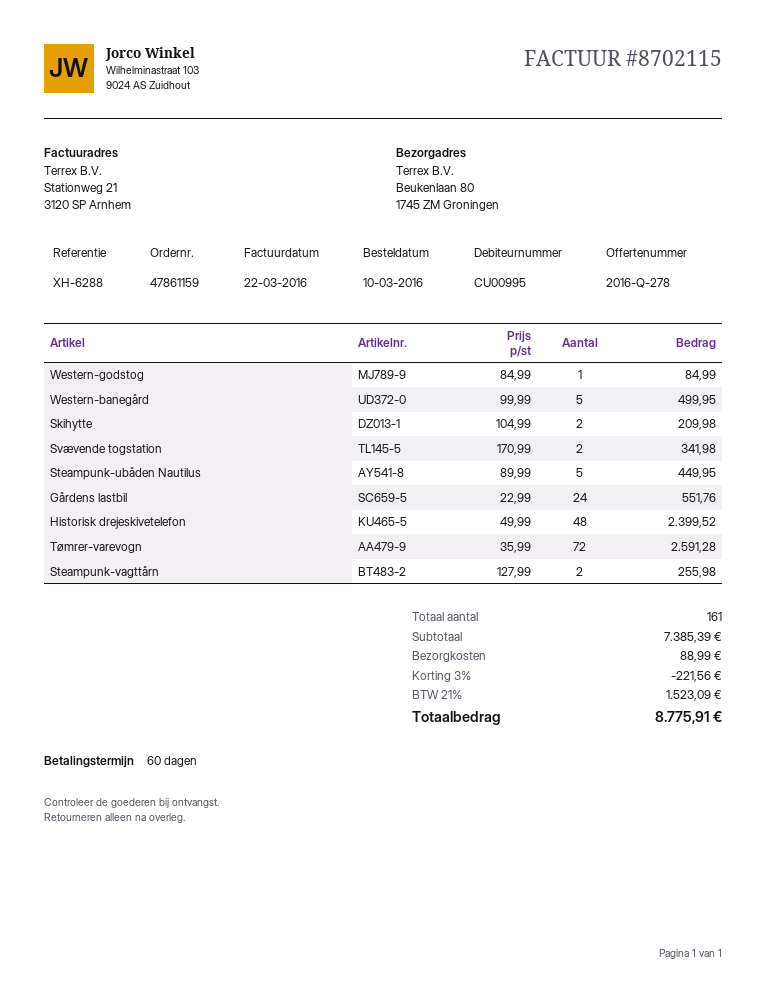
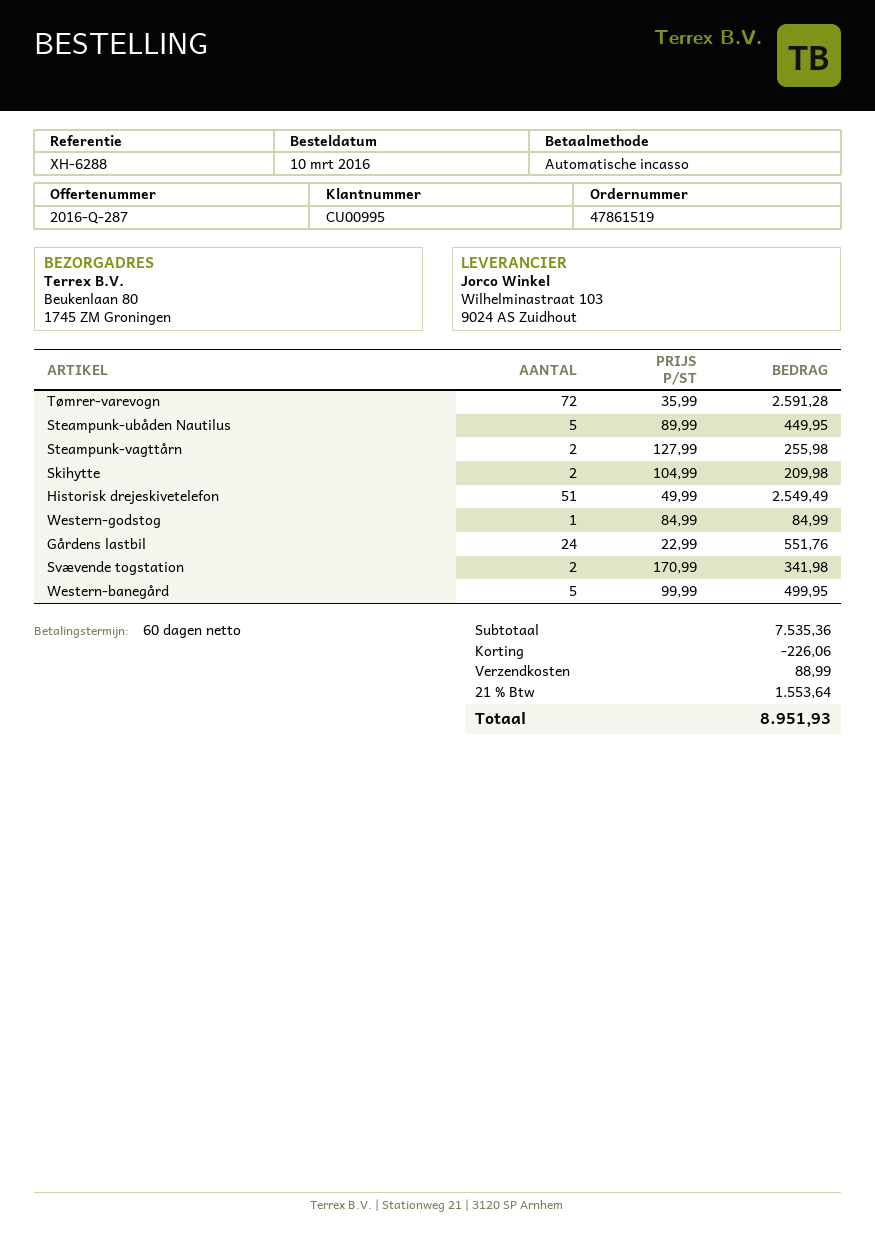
quote number: 2016-Q-278 -> 2016-Q-287
order number: 47861159 -> 47861519
Historisk drejeskivetelefon: 48 x 49.99 = 2399.52 -> 51 x 49.99 = 2549.49
subtotal: 7385.39 -> 7535.36
discount: 221.56 -> 226.06
tax: 21% = 1523.09 -> 21% = 1553.64
total: 8775.91 -> 8951.93

